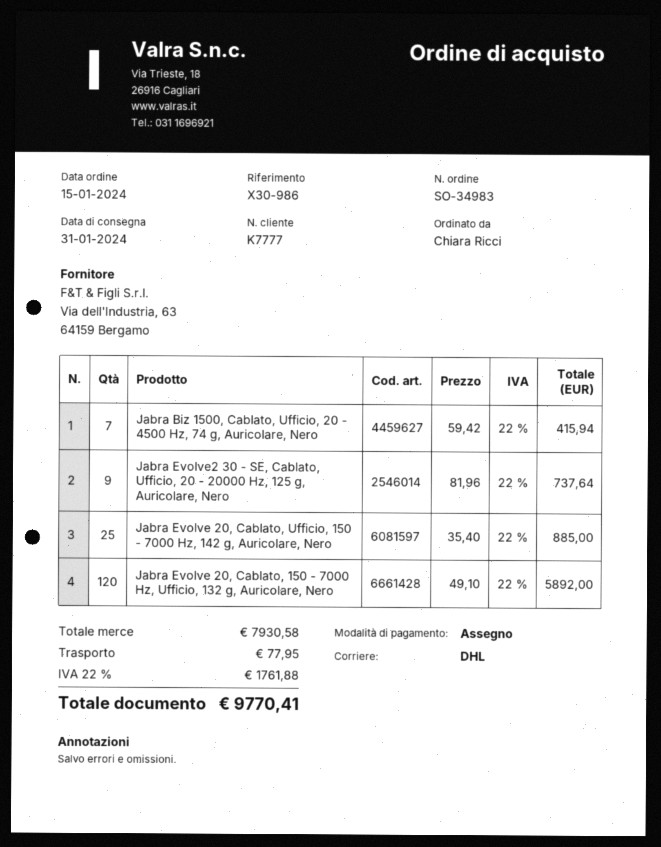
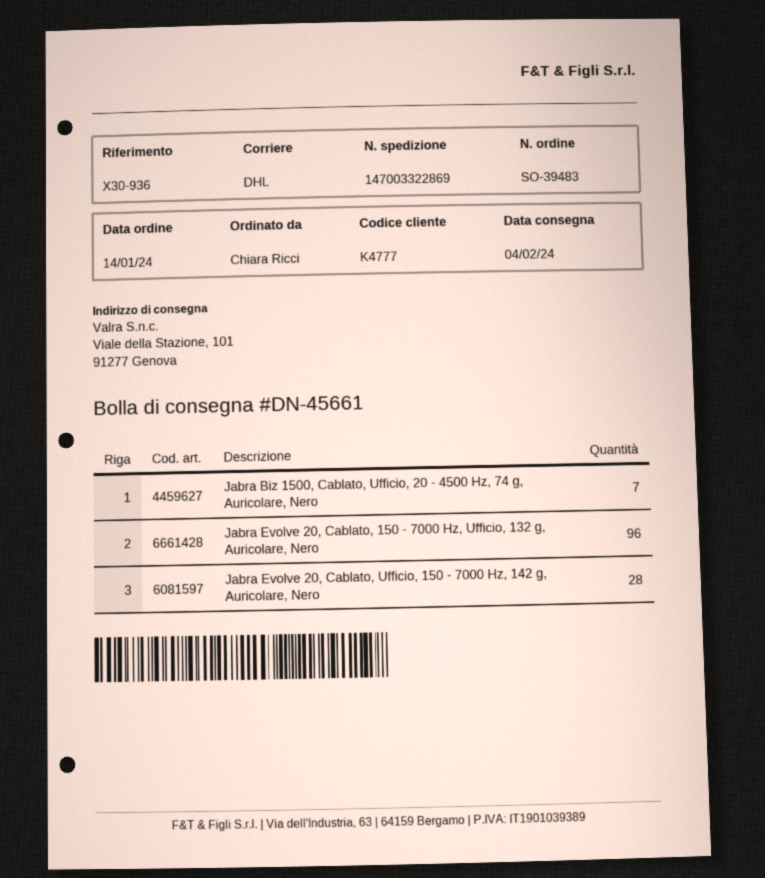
order number: SO-34983 -> SO-39483
order date: 2024-01-15 -> 2024-01-14
delivery date: 2024-01-31 -> 2024-02-04
customer number: K7777 -> K4777
reference: X30-986 -> X30-936
Jabra Evolve2 30 - SE, Cablato, Ufficio, 20 - 20000 Hz, 125 g, Auricolare, Nero: 9 -> none
Jabra Evolve 20, Cablato, Ufficio, 150 - 7000 Hz, 142 g, Auricolare, Nero: 25 -> 28
Jabra Evolve 20, Cablato, 150 - 7000 Hz, Ufficio, 132 g, Auricolare, Nero: 120 -> 96

